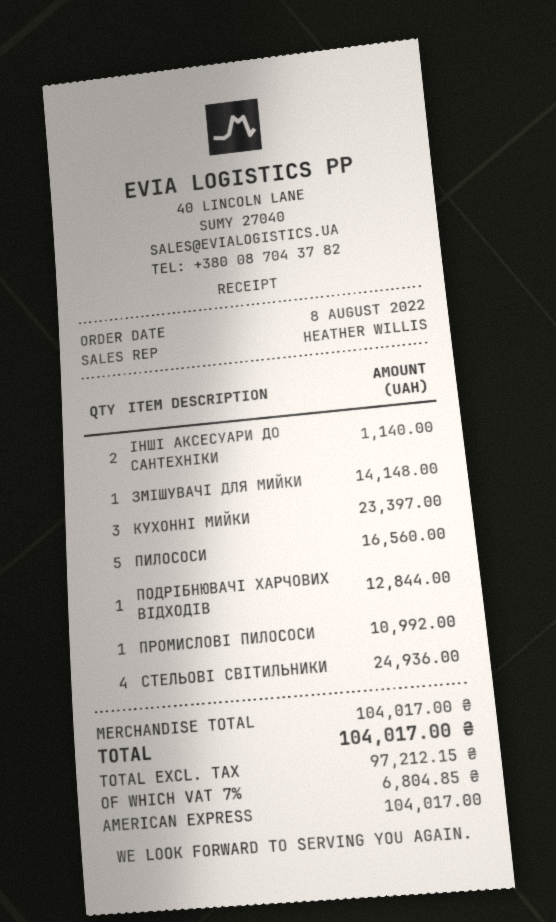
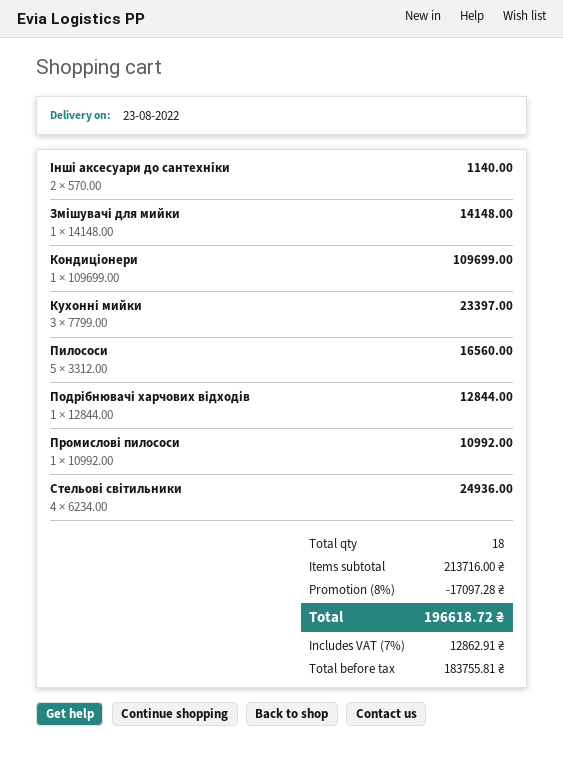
Кондиціонери: none -> 1 for 109699.00
subtotal: 104017.00 -> 213716.00
discount: none -> 8% = 17097.28
net: 97212.15 -> 183755.81
tax: 7% = 6804.85 -> 7% = 12862.91
total: 104017.00 -> 196618.72

